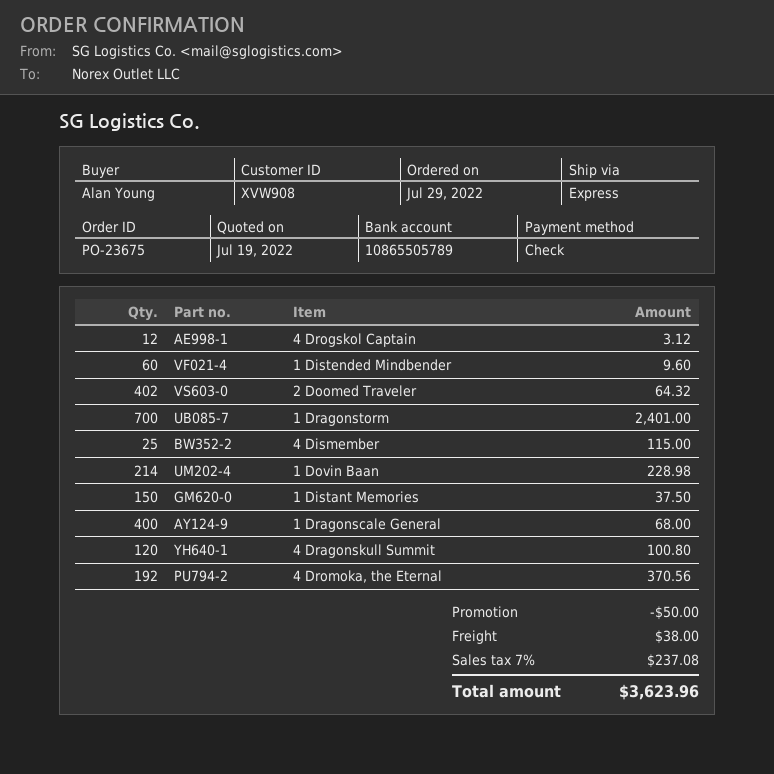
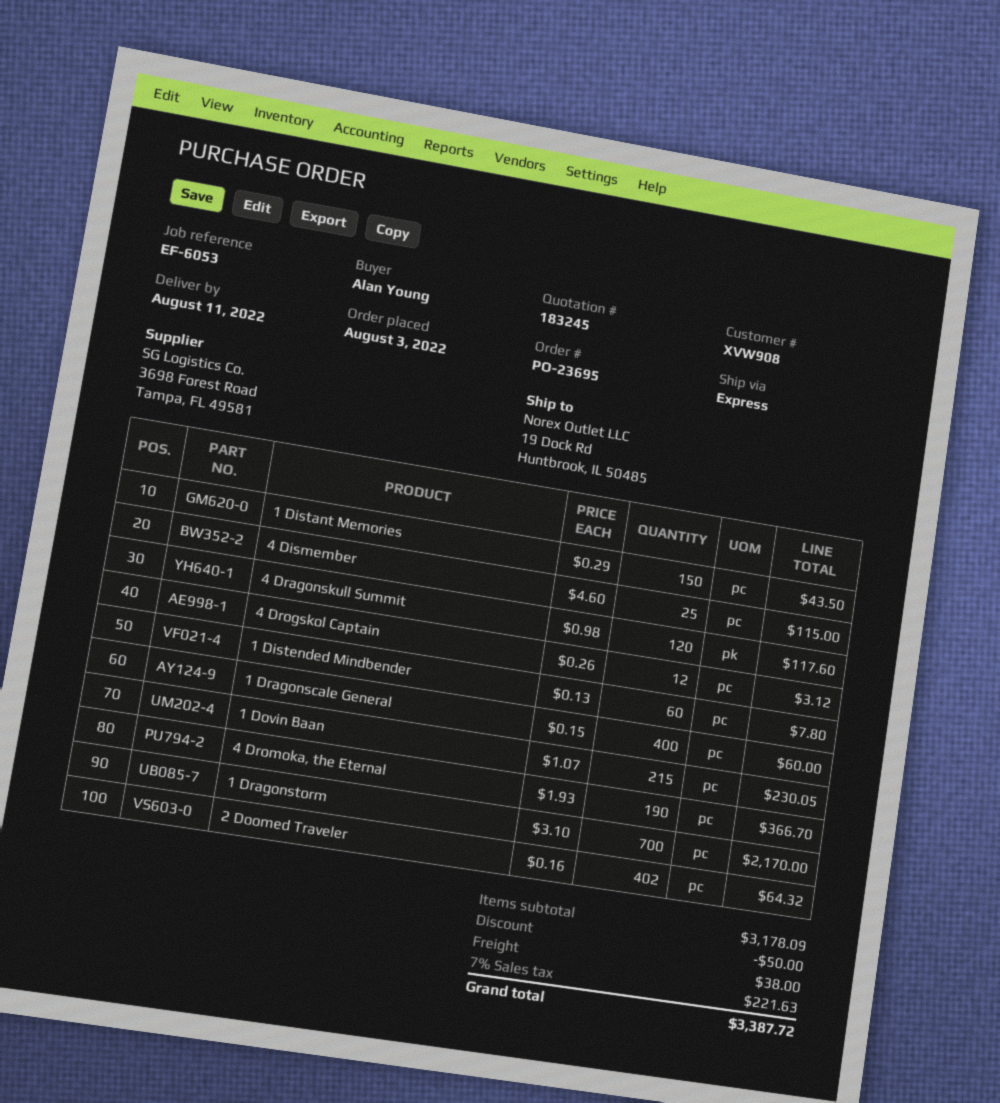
order number: PO-23675 -> PO-23695
order date: 2022-07-29 -> 2022-08-03
1 Distended Mindbender: 60 for 9.60 -> 60 for 7.80
1 Dragonstorm: 700 for 2401.00 -> 700 for 2170.00
1 Dovin Baan: 214 for 228.98 -> 215 for 230.05
1 Distant Memories: 150 for 37.50 -> 150 for 43.50
1 Dragonscale General: 400 for 68.00 -> 400 for 60.00
4 Dragonskull Summit: 120 for 100.80 -> 120 for 117.60
4 Dromoka, the Eternal: 192 for 370.56 -> 190 for 366.70
tax: 7% = 237.08 -> 7% = 221.63
total: 3623.96 -> 3387.72

